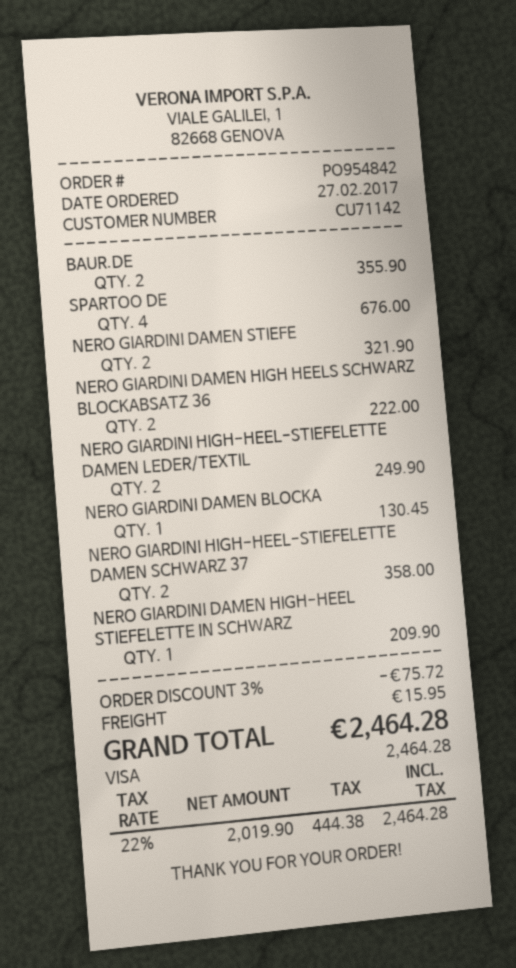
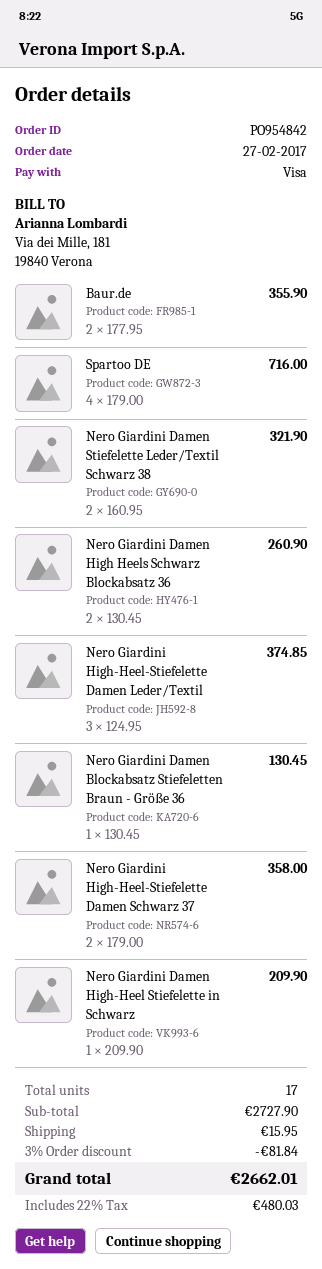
SPARTOO DE: 4 for 676.00 -> 4 for 716.00
NERO GIARDINI DAMEN HIGH HEELS SCHWARZ BLOCKABSATZ 36: 2 for 222.00 -> 2 for 260.90
NERO GIARDINI HIGH-HEEL-STIEFELETTE DAMEN LEDER/TEXTIL: 2 for 249.90 -> 3 for 374.85
discount: 3% = 75.72 -> 3% = 81.84
tax: 22% = 444.38 -> 22% = 480.03
total: 2464.28 -> 2662.01

